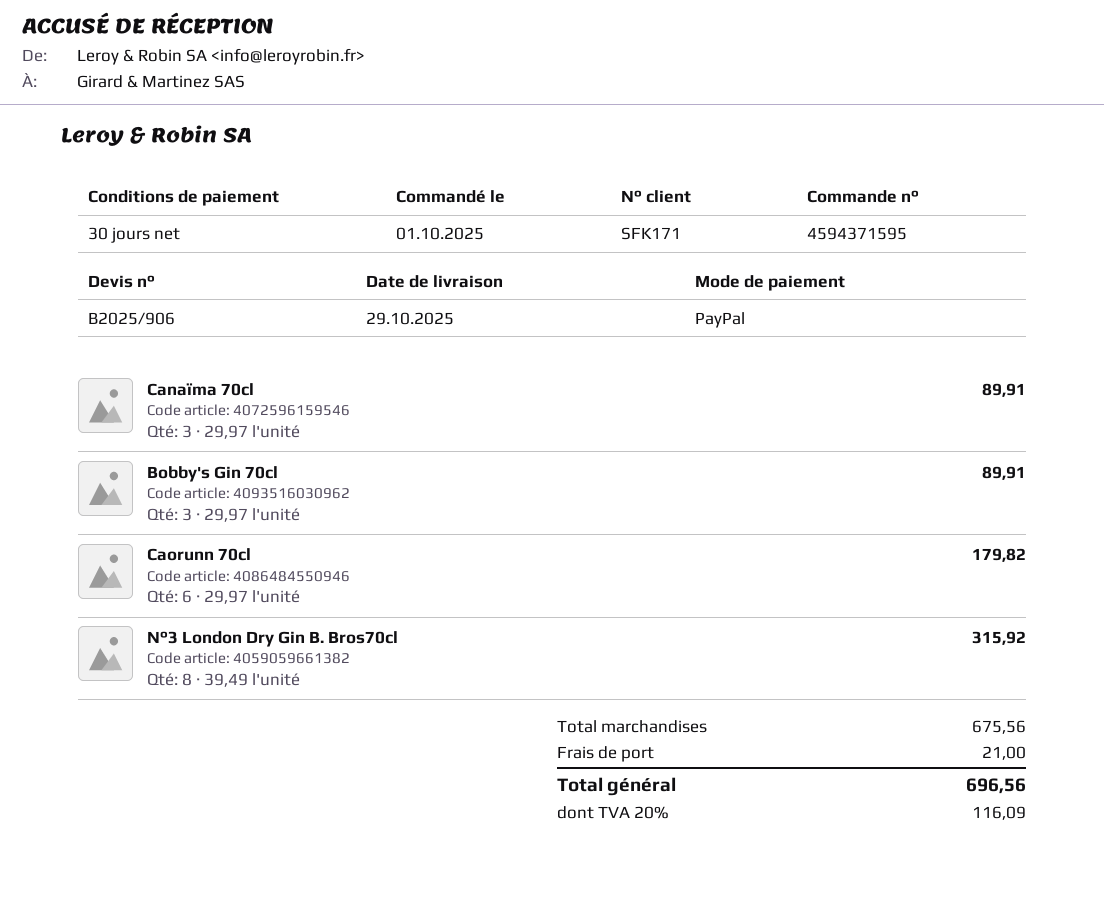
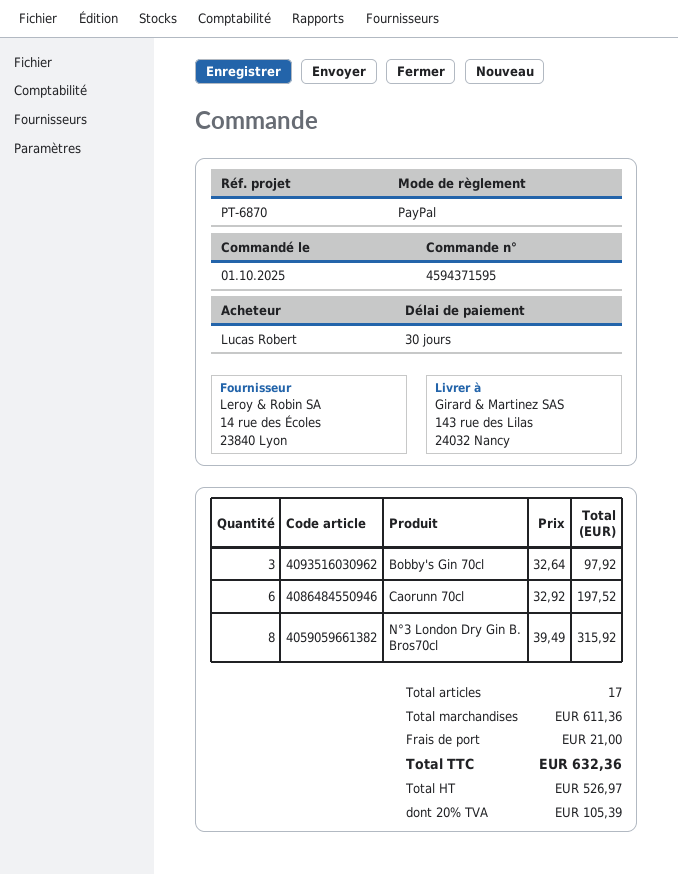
Canaïma 70cl: 3 x 29.97 = 89.91 -> none
Bobby's Gin 70cl: 3 x 29.97 = 89.91 -> 3 x 32.64 = 97.92
Caorunn 70cl: 6 x 29.97 = 179.82 -> 6 x 32.92 = 197.52
subtotal: 675.56 -> 611.36
tax: 20% = 116.09 -> 20% = 105.39
total: 696.56 -> 632.36

